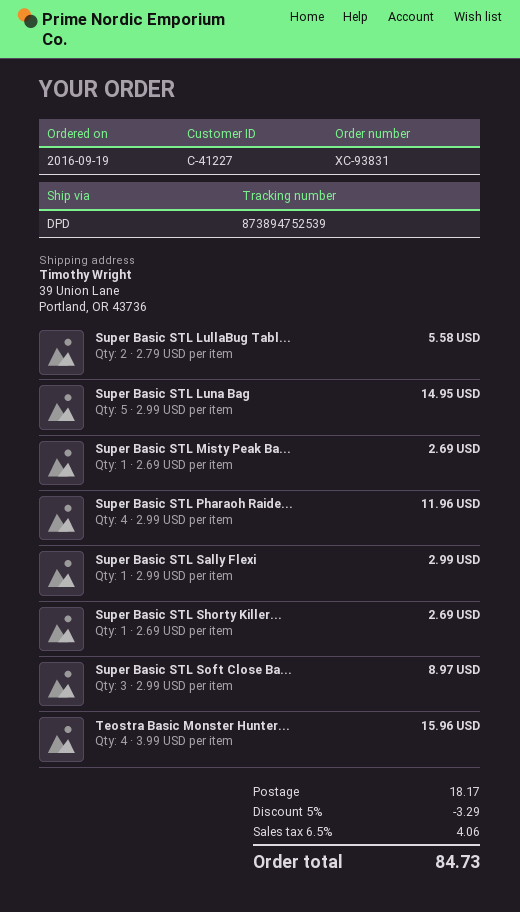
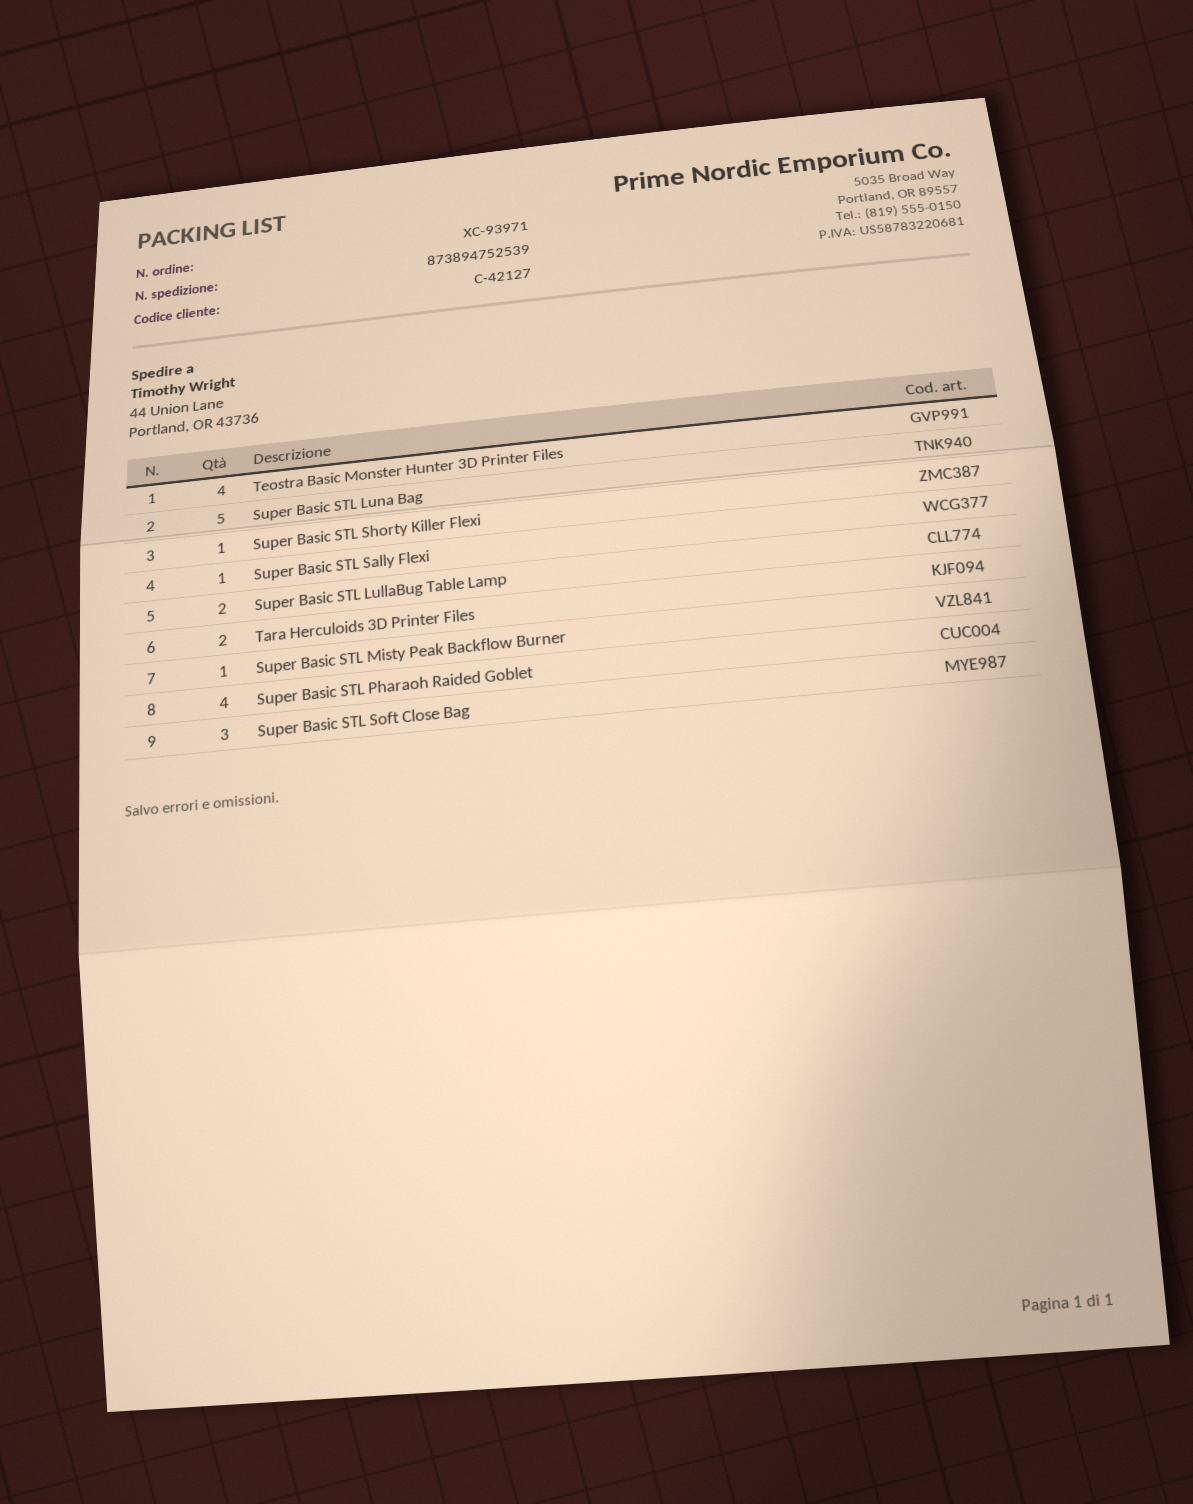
order number: XC-93831 -> XC-93971
customer number: C-41227 -> C-42127
ship to: 39 Union Lane, Portland, OR 43736 -> 44 Union Lane, Portland, OR 43736
Tara Herculoids 3D Printer Files: none -> 2

